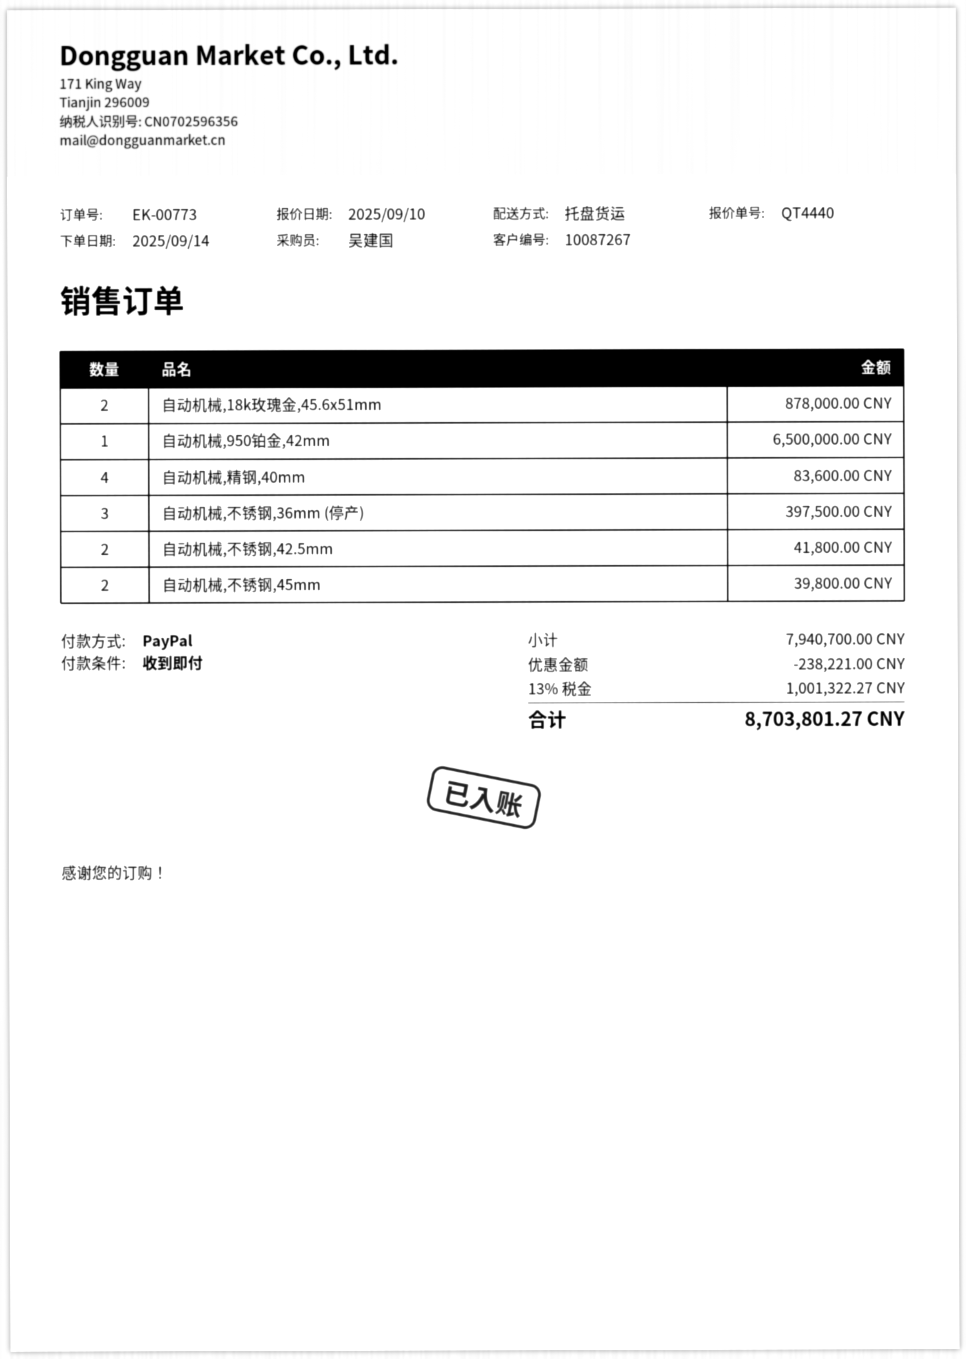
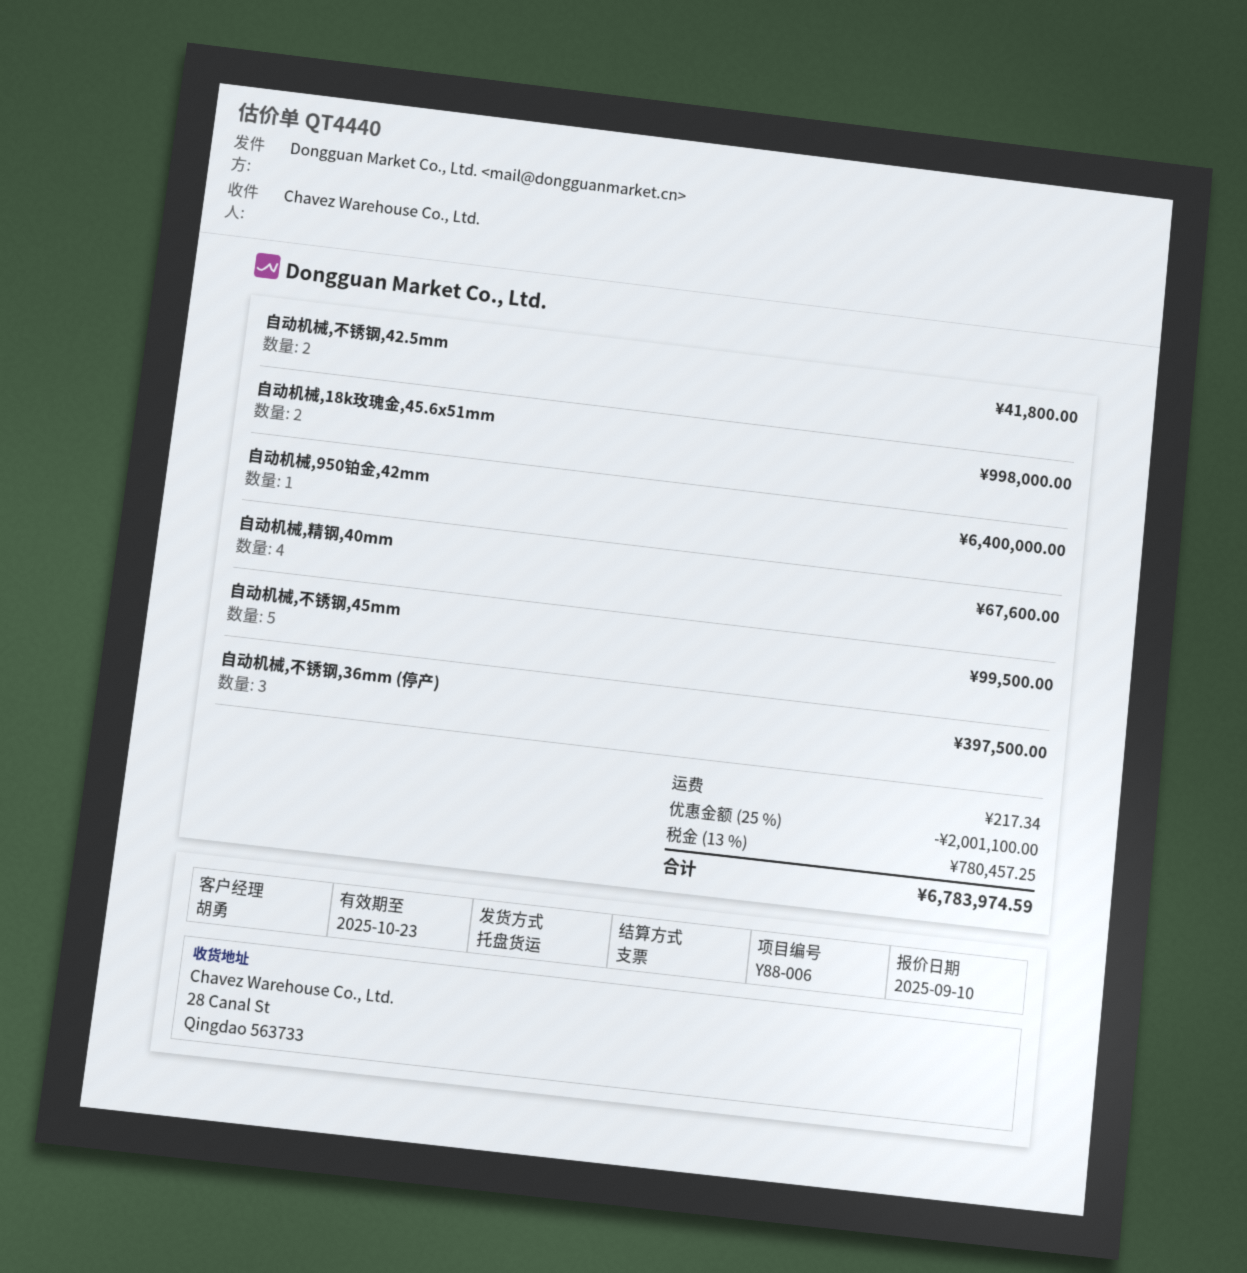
payment method: PayPal -> cheque
自动机械,18k玫瑰金,45.6x51mm: 2 for 878000.00 -> 2 for 998000.00
自动机械,950铂金,42mm: 1 for 6500000.00 -> 1 for 6400000.00
自动机械,精钢,40mm: 4 for 83600.00 -> 4 for 67600.00
自动机械,不锈钢,45mm: 2 for 39800.00 -> 5 for 99500.00
discount: 238221.00 -> 2001100.00
shipping: none -> 217.34
tax: 13% = 1001322.27 -> 13% = 780457.25
total: 8703801.27 -> 6783974.59

